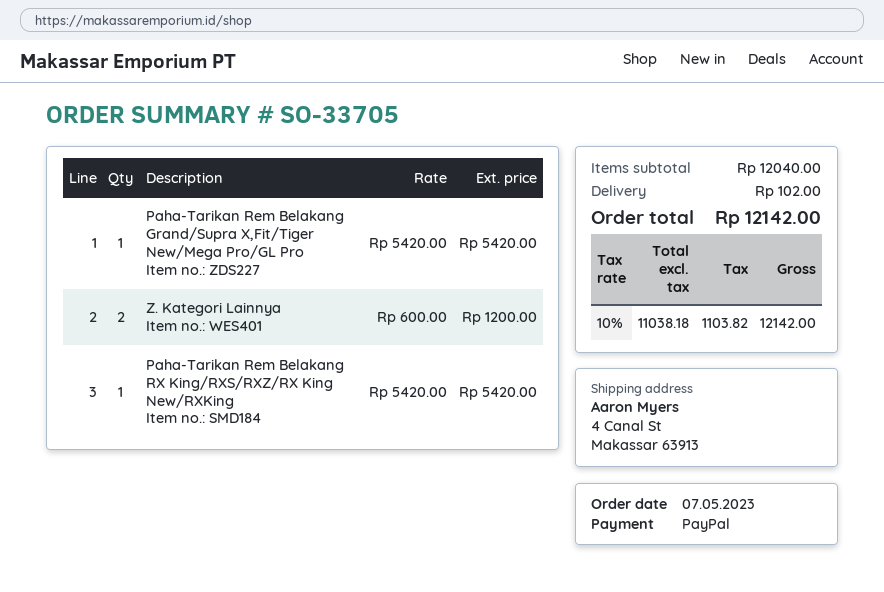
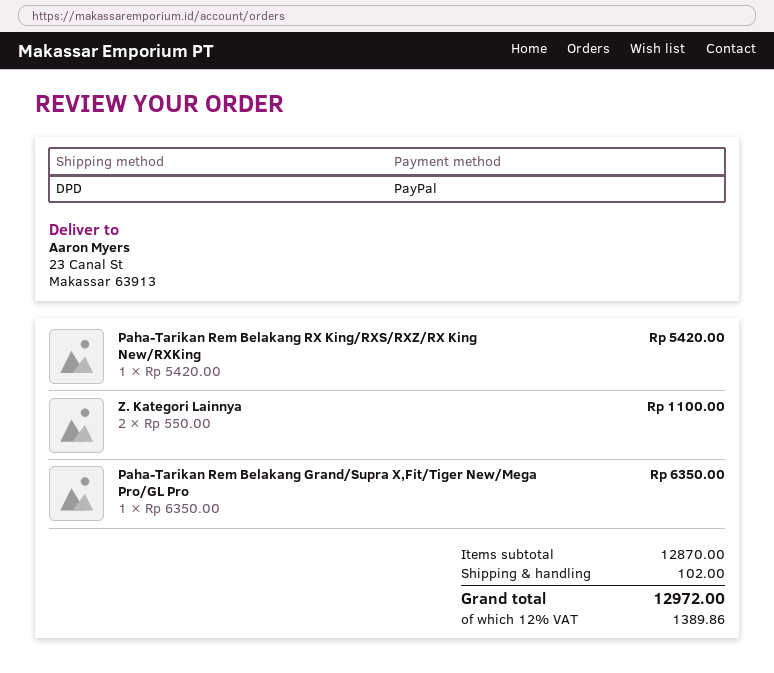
ship to: 4 Canal St, Makassar 63913 -> 23 Canal St, Makassar 63913
Paha-Tarikan Rem Belakang Grand/Supra X,Fit/Tiger New/Mega Pro/GL Pro: 1 x 5420.00 = 5420.00 -> 1 x 6350.00 = 6350.00
Z. Kategori Lainnya: 2 x 600.00 = 1200.00 -> 2 x 550.00 = 1100.00
subtotal: 12040.00 -> 12870.00
tax: 10% = 1103.82 -> 12% = 1389.86
total: 12142.00 -> 12972.00

